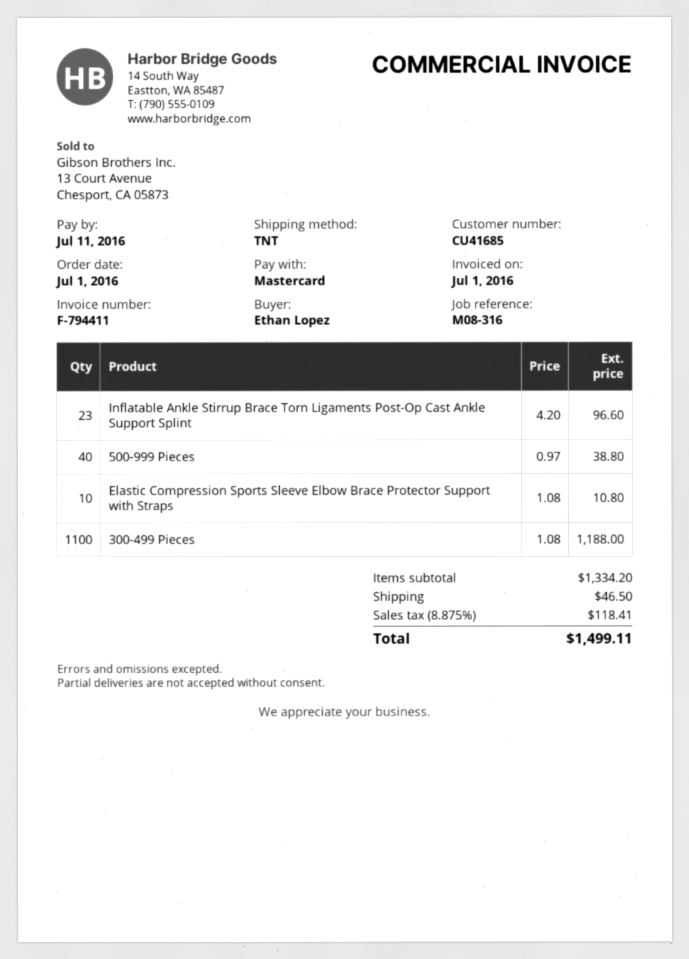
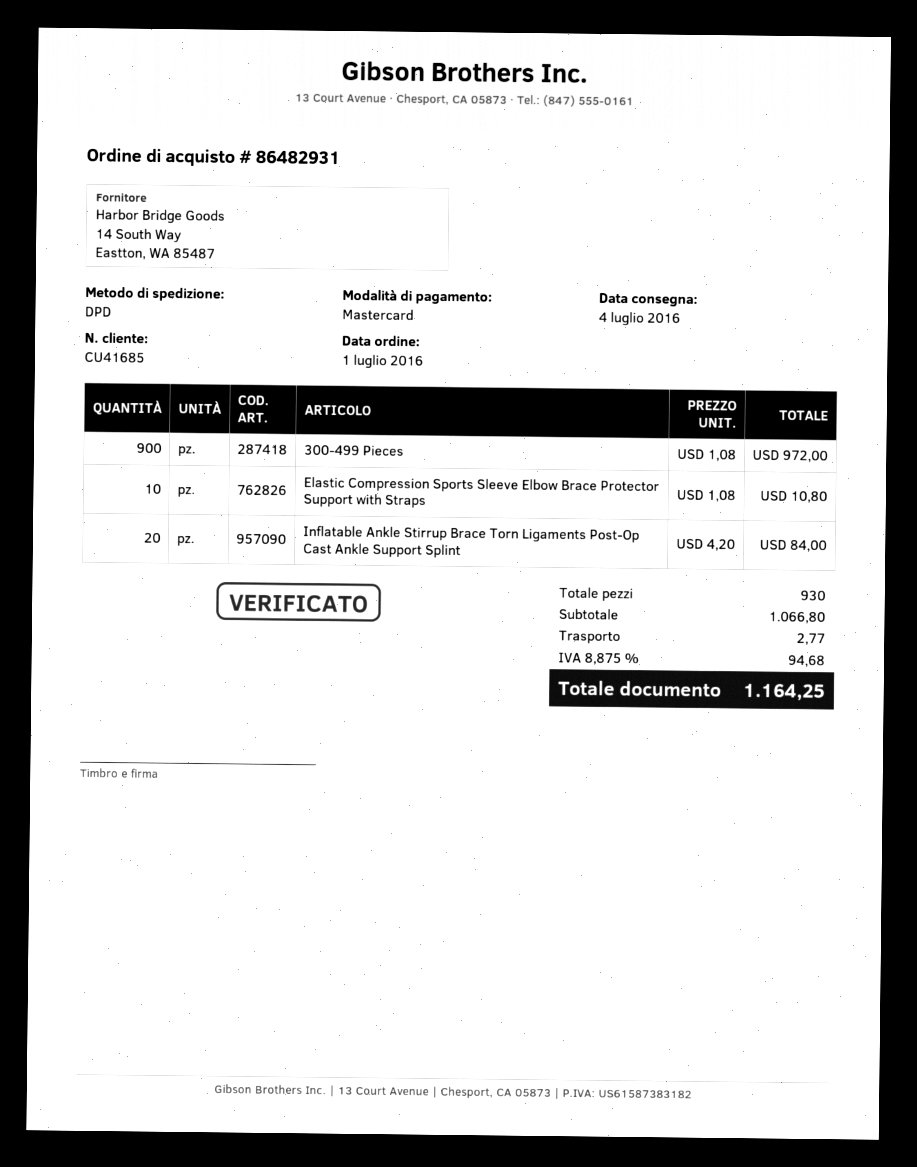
shipping method: TNT -> DPD
Inflatable Ankle Stirrup Brace Torn Ligaments Post-Op Cast Ankle Support Splint: 23 x 4.20 = 96.60 -> 20 x 4.20 = 84.00
500-999 Pieces: 40 x 0.97 = 38.80 -> none
300-499 Pieces: 1100 x 1.08 = 1188.00 -> 900 x 1.08 = 972.00
subtotal: 1334.20 -> 1066.80
shipping: 46.50 -> 2.77
tax: 8.875% = 118.41 -> 8.875% = 94.68
total: 1499.11 -> 1164.25

